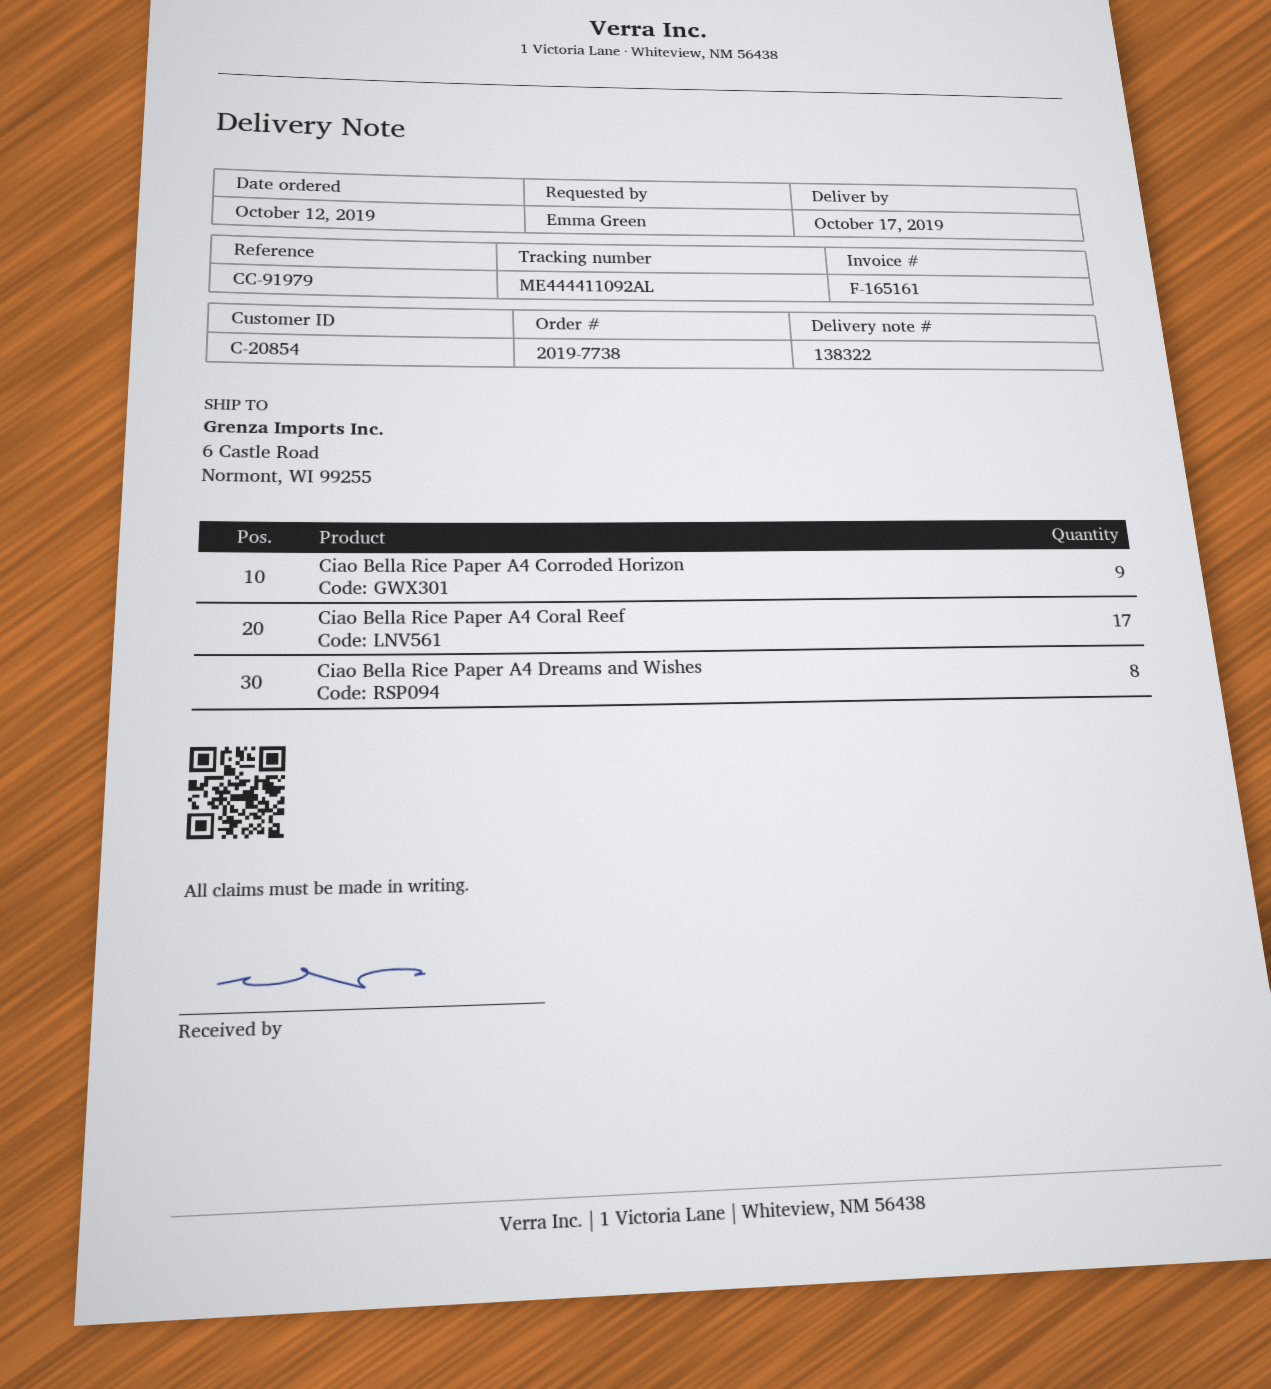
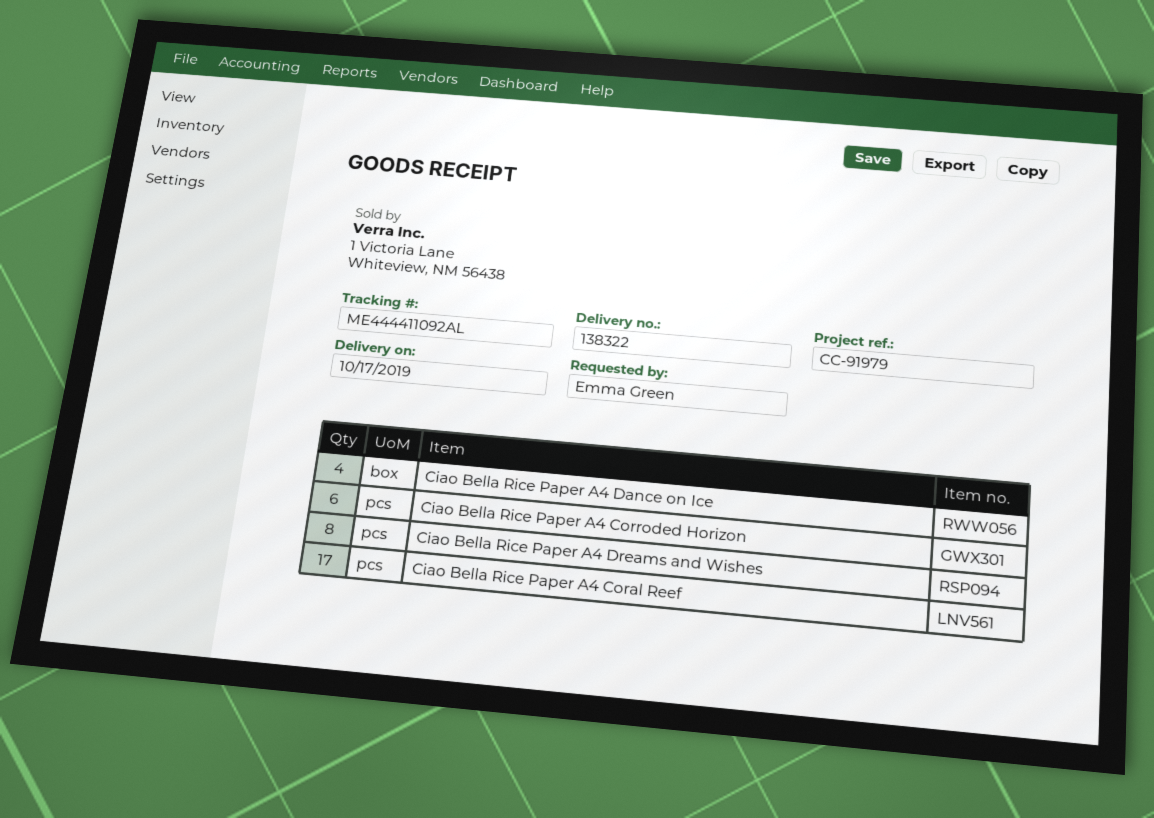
Ciao Bella Rice Paper A4 Corroded Horizon: 9 -> 6
Ciao Bella Rice Paper A4 Dance on Ice: none -> 4

